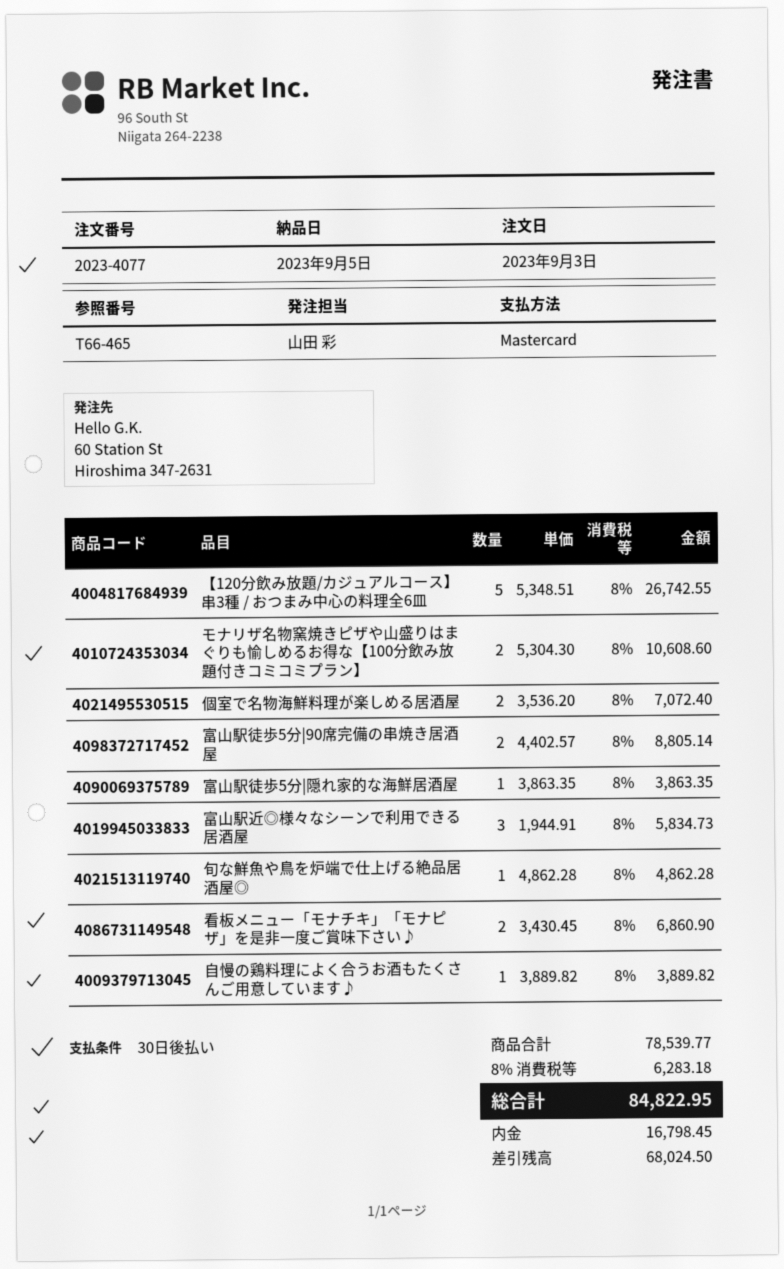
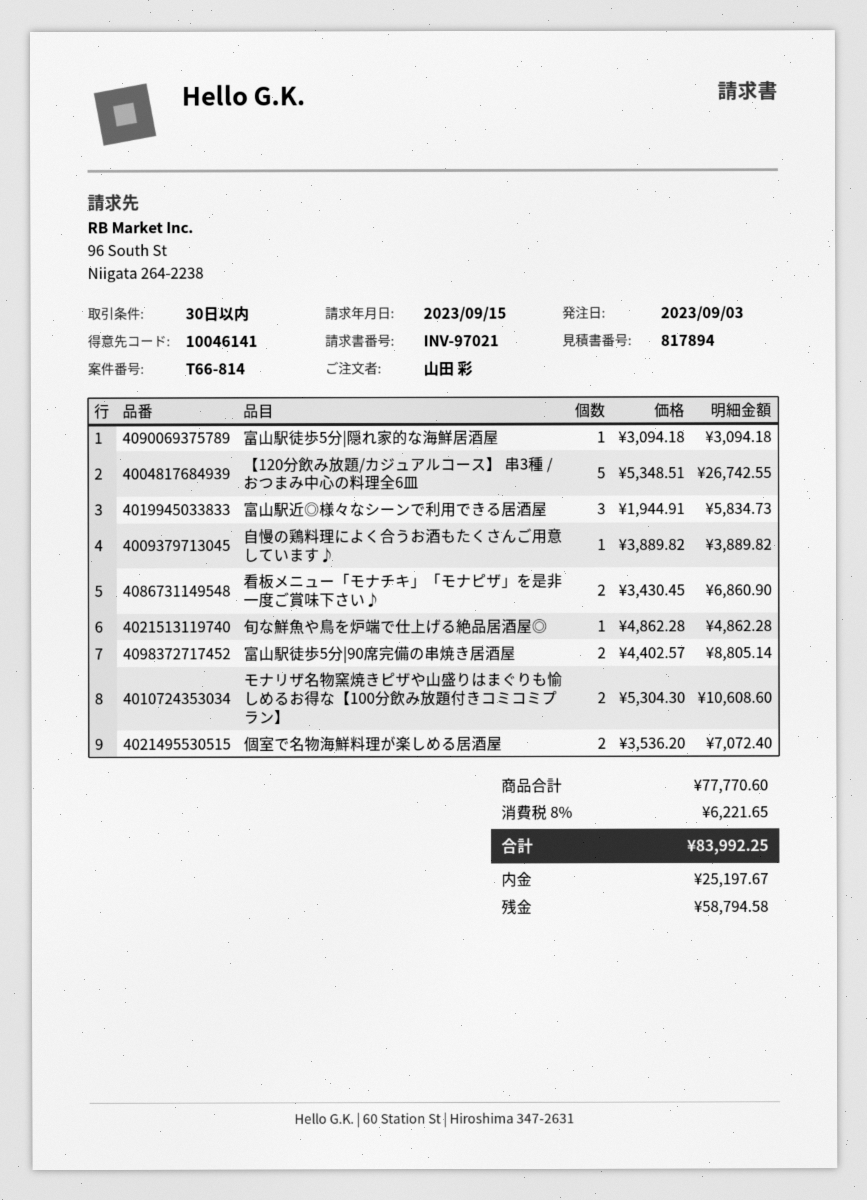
reference: T66-465 -> T66-814
富山駅徒歩5分|隠れ家的な海鮮居酒屋: 1 x 3863.35 = 3863.35 -> 1 x 3094.18 = 3094.18
subtotal: 78539.77 -> 77770.60
tax: 8% = 6283.18 -> 8% = 6221.65
total: 84822.95 -> 83992.25
deposit: 16798.45 -> 25197.67
balance: 68024.50 -> 58794.58

